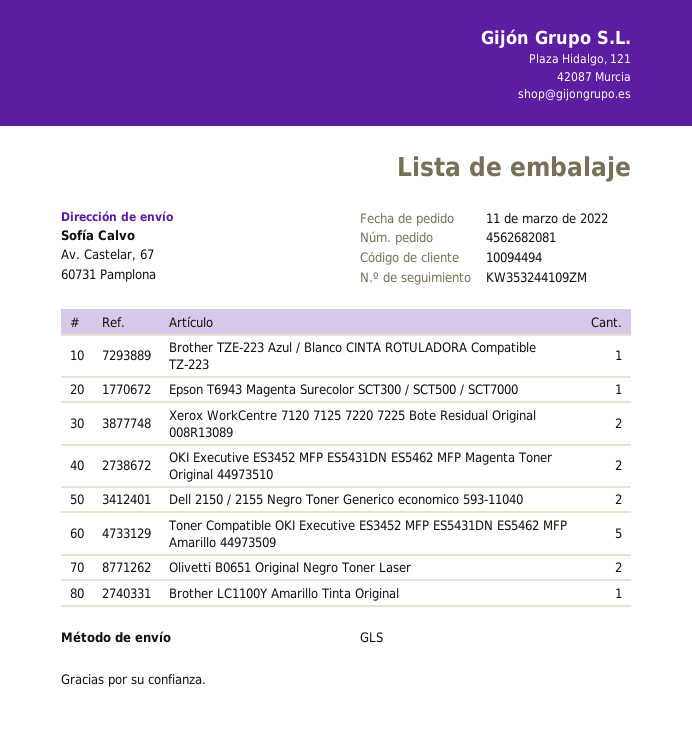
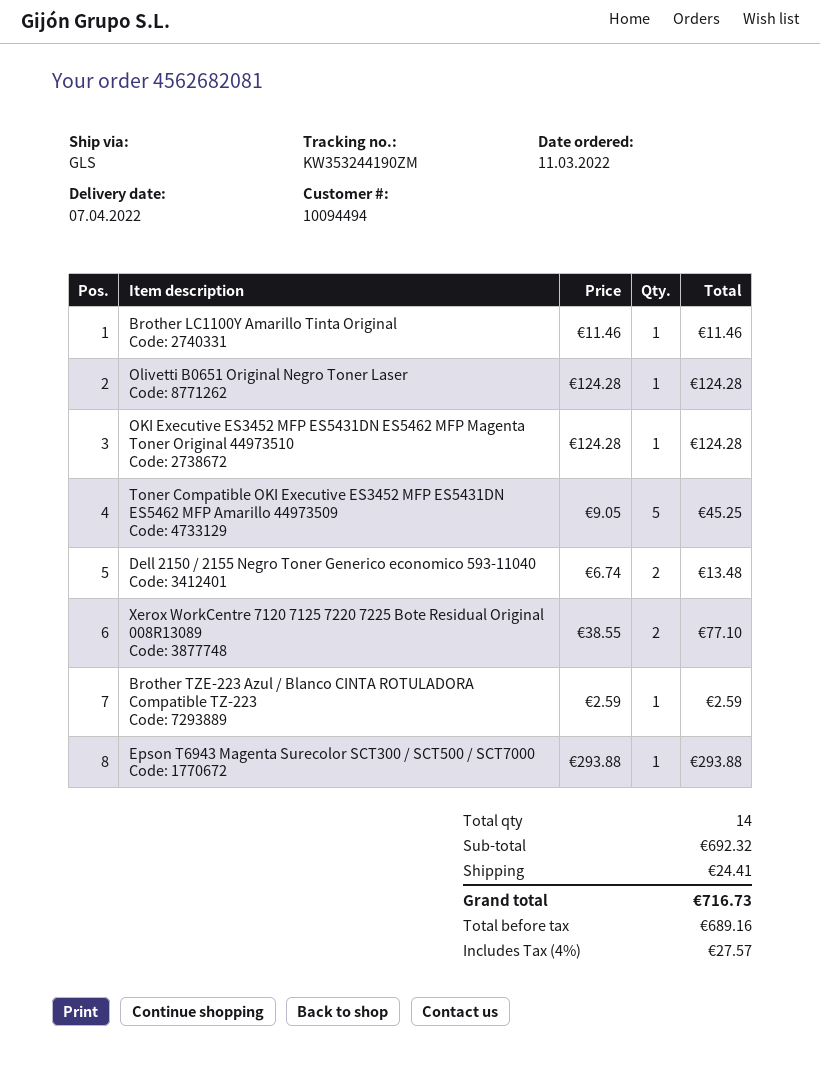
tracking number: KW353244109ZM -> KW353244190ZM
OKI Executive ES3452 MFP ES5431DN ES5462 MFP Magenta Toner Original 44973510: 2 -> 1
Olivetti B0651 Original Negro Toner Laser: 2 -> 1

